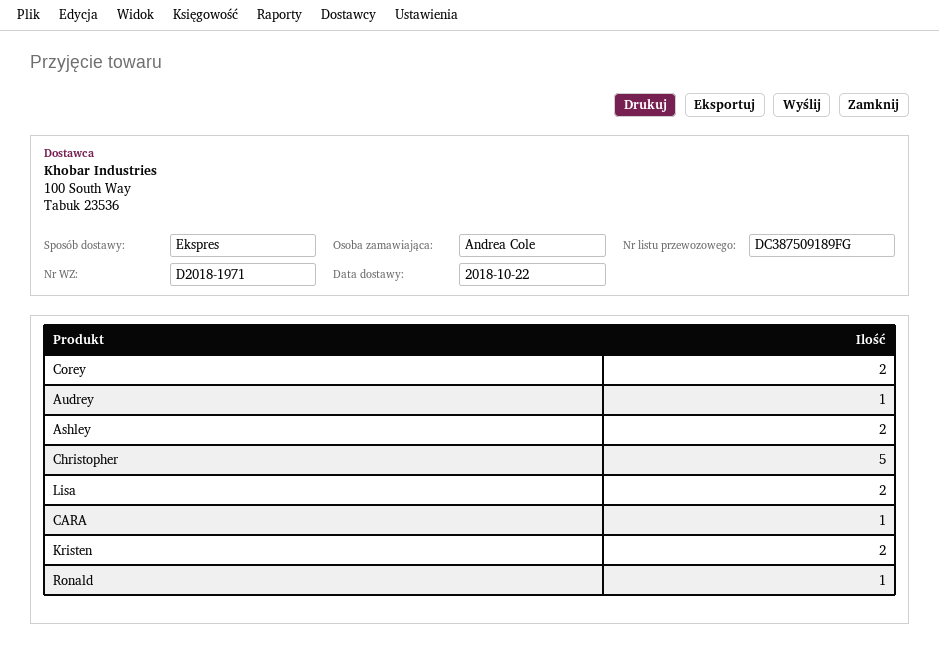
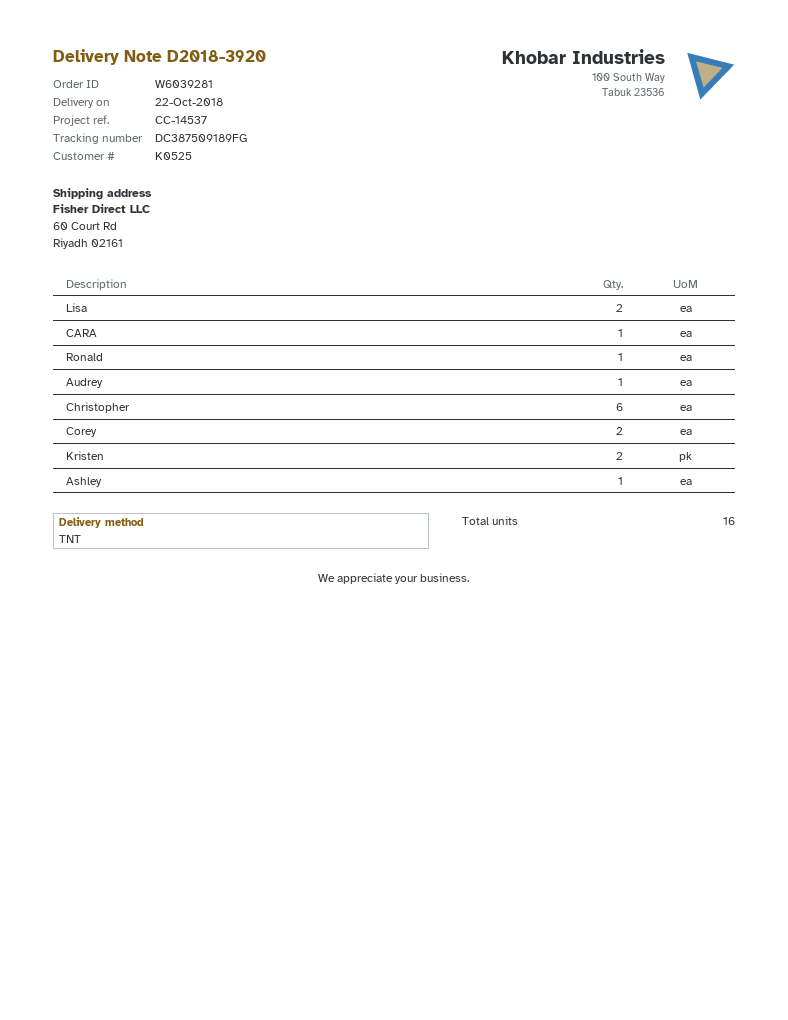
delivery note number: D2018-1971 -> D2018-3920
shipping method: express -> TNT
Ashley: 2 -> 1
Christopher: 5 -> 6

